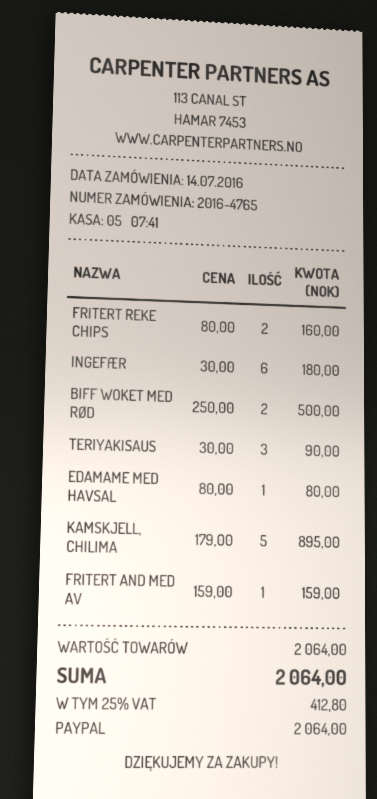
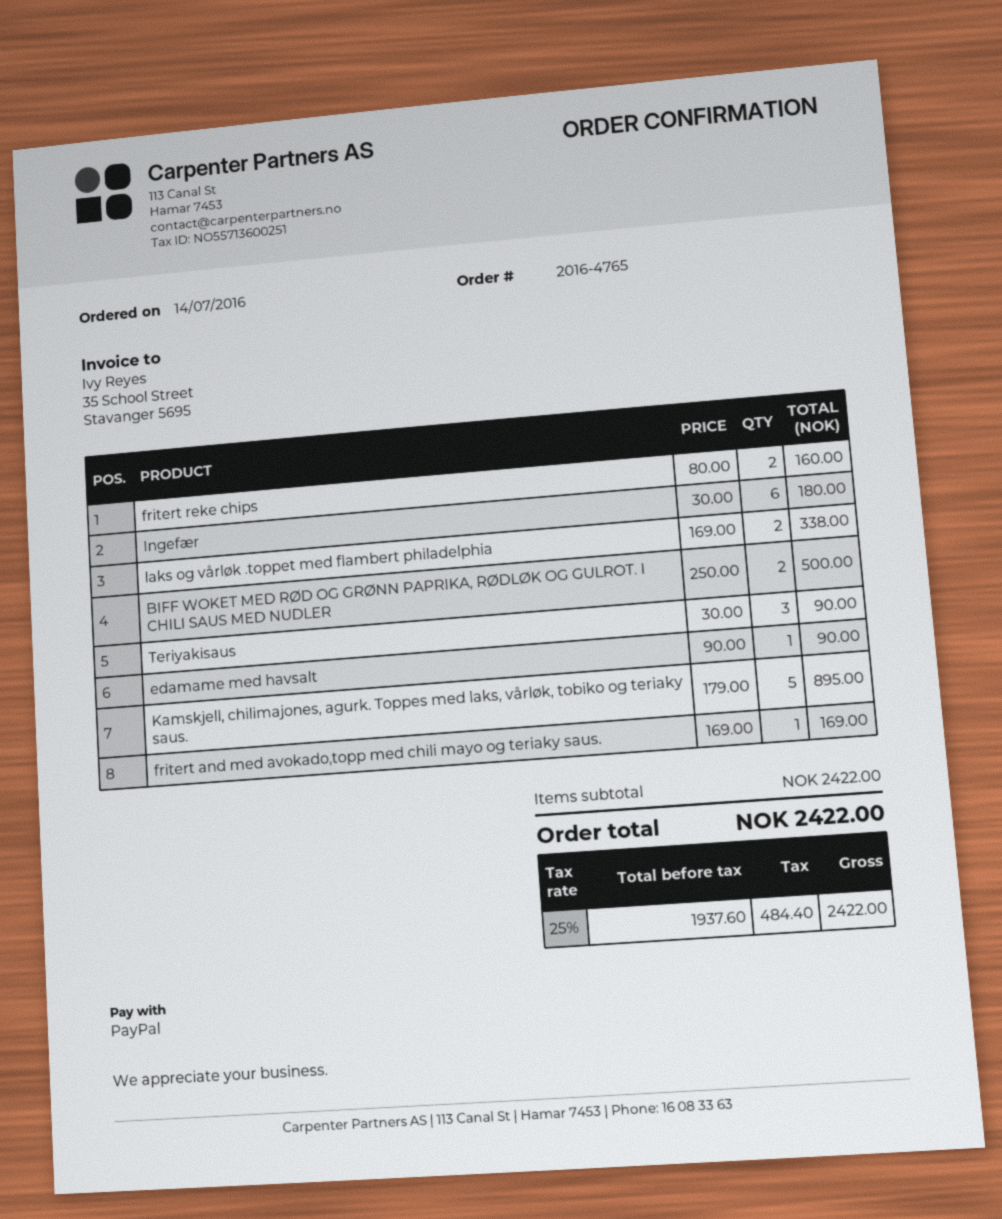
EDAMAME MED HAVSAL: 1 x 80.00 = 80.00 -> 1 x 90.00 = 90.00
FRITERT AND MED AV: 1 x 159.00 = 159.00 -> 1 x 169.00 = 169.00
laks og vårløk .toppet med flambert philadelphia: none -> 2 x 169.00 = 338.00
subtotal: 2064.00 -> 2422.00
tax: 25% = 412.80 -> 25% = 484.40
total: 2064.00 -> 2422.00

